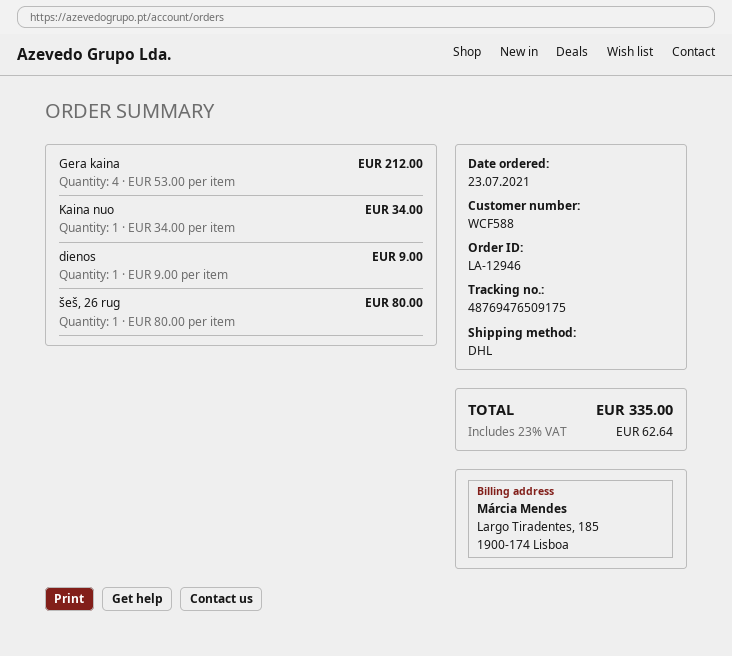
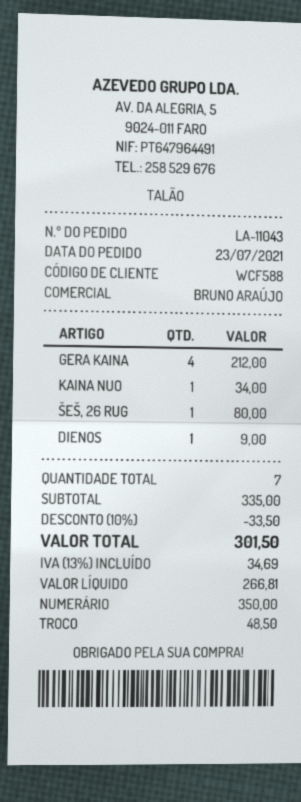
order number: LA-12946 -> LA-11043
discount: none -> 10% = 33.50
tax: 23% = 62.64 -> 13% = 34.69
total: 335.00 -> 301.50

